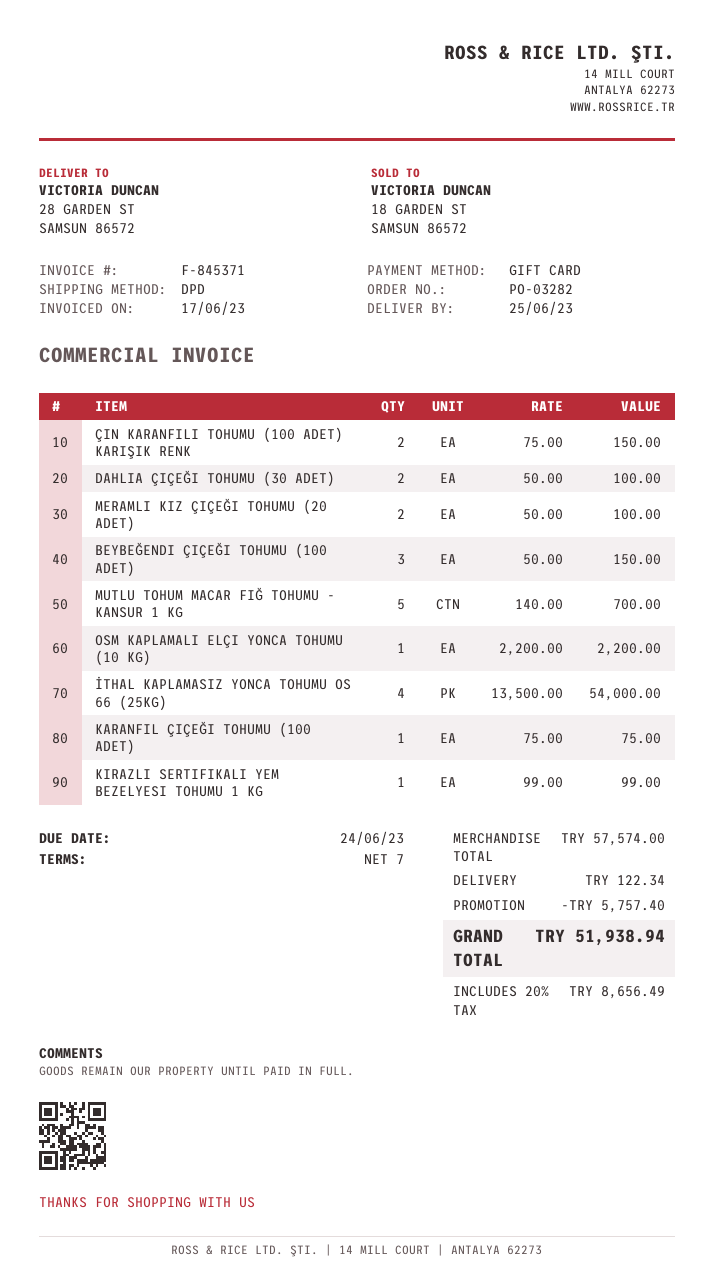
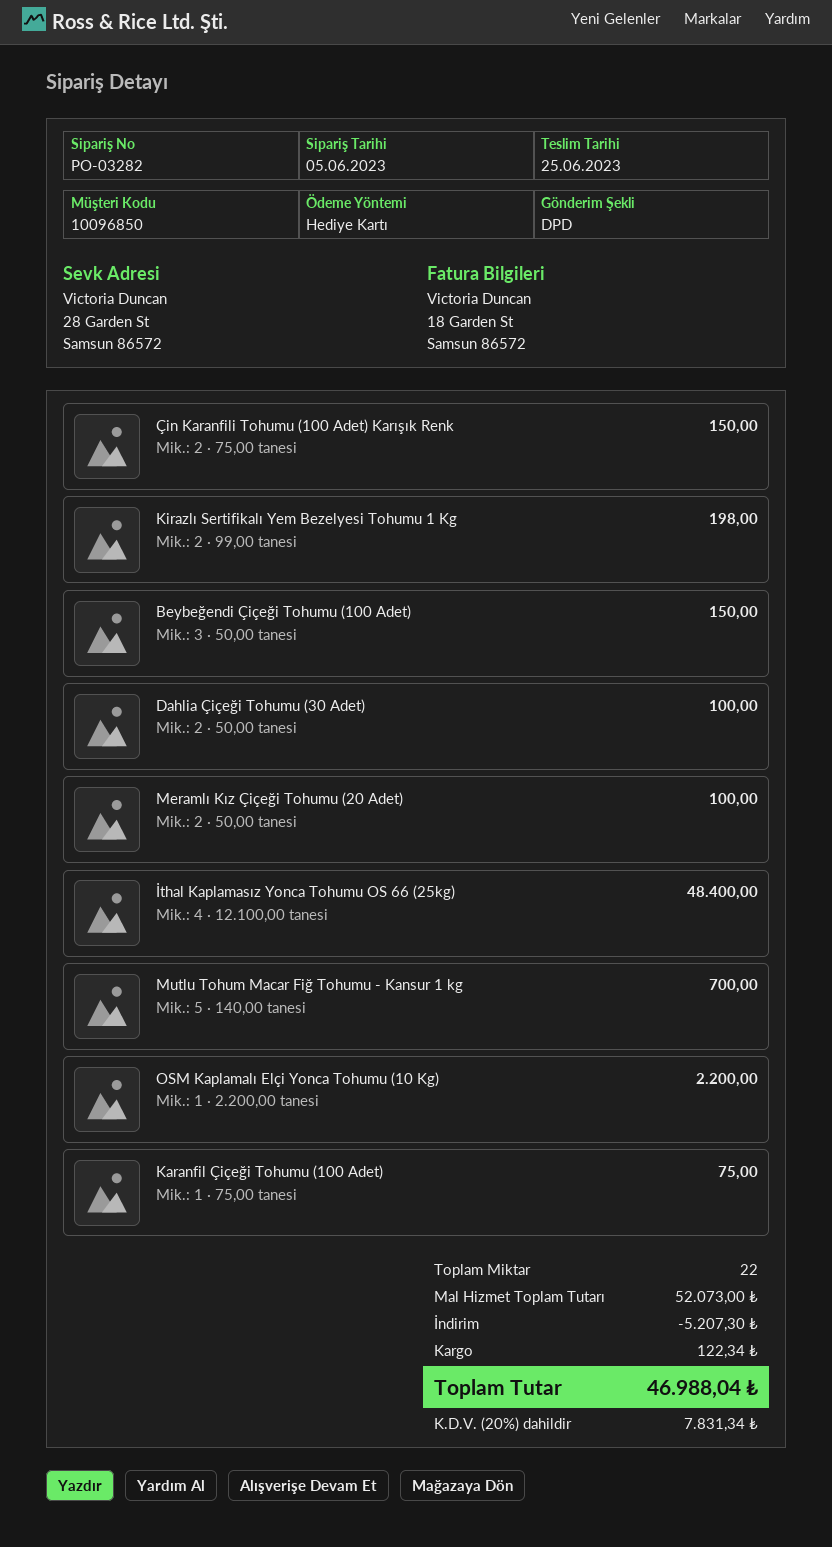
İTHAL KAPLAMASIZ YONCA TOHUMU OS 66 (25KG): 4 x 13500.00 = 54000.00 -> 4 x 12100.00 = 48400.00
KIRAZLI SERTIFIKALI YEM BEZELYESI TOHUMU 1 KG: 1 x 99.00 = 99.00 -> 2 x 99.00 = 198.00
subtotal: 57574.00 -> 52073.00
discount: 5757.40 -> 5207.30
tax: 20% = 8656.49 -> 20% = 7831.34
total: 51938.94 -> 46988.04

